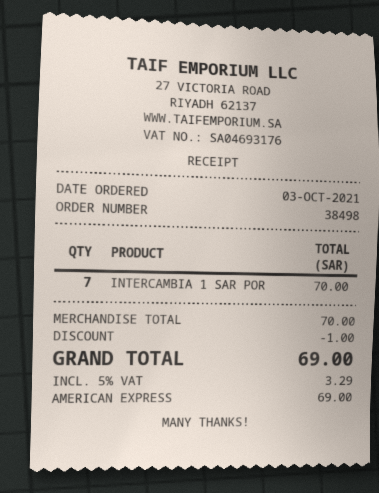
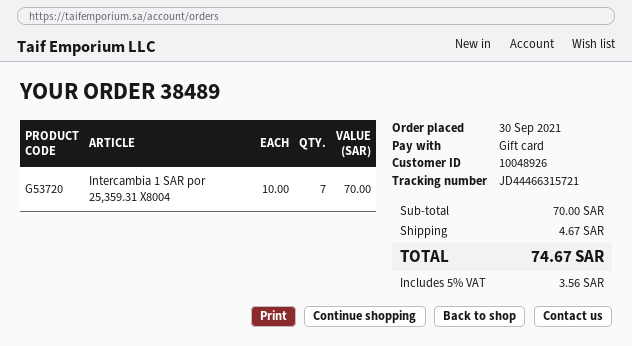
order number: 38498 -> 38489
order date: 2021-10-03 -> 2021-09-30
payment method: American Express -> gift card
discount: 1.00 -> none
shipping: none -> 4.67
tax: 5% = 3.29 -> 5% = 3.56
total: 69.00 -> 74.67

